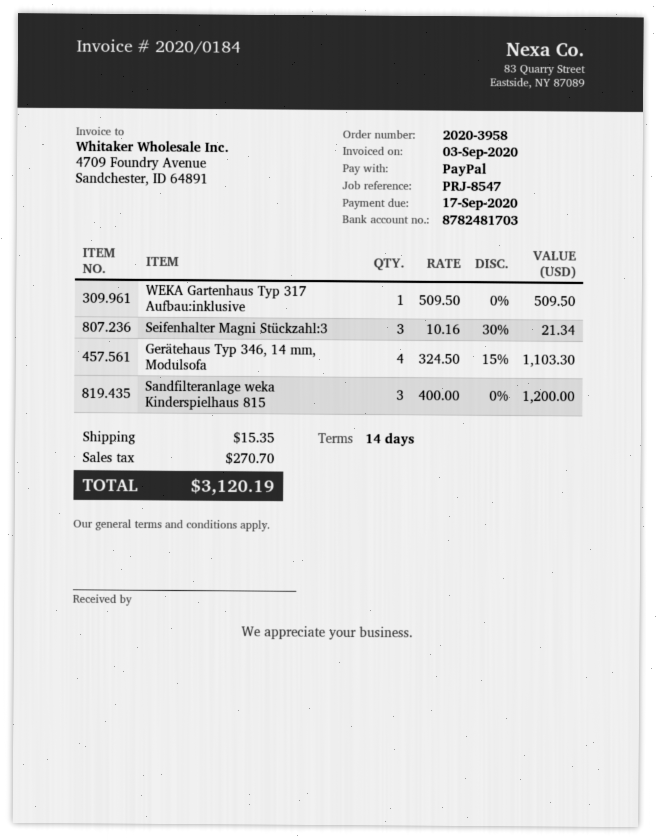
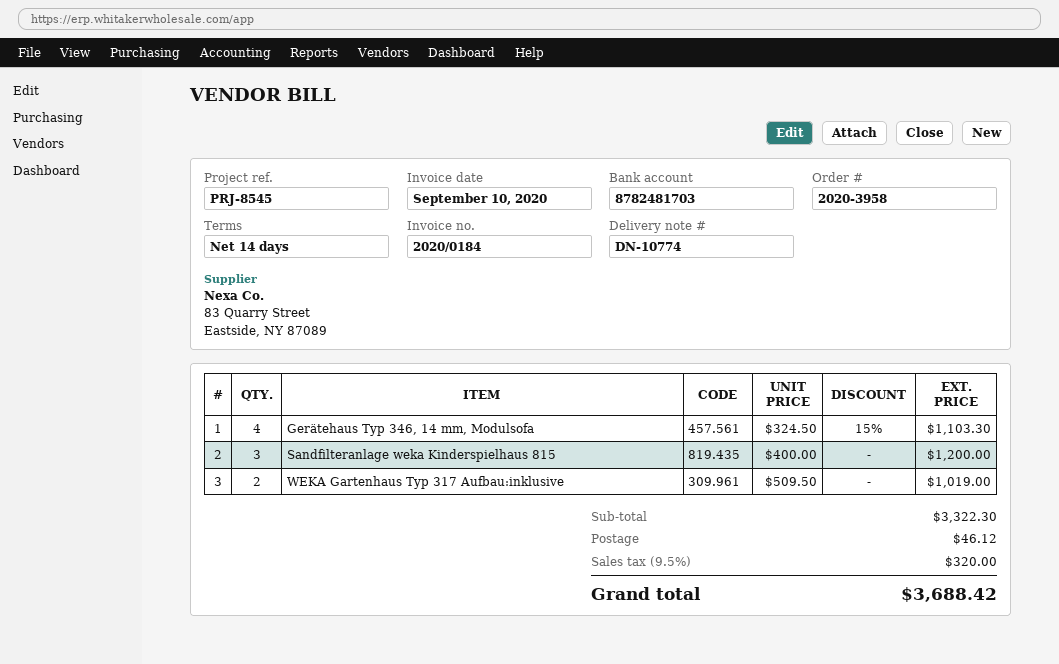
invoice date: 2020-09-03 -> 2020-09-10
reference: PRJ-8547 -> PRJ-8545
WEKA Gartenhaus Typ 317 Aufbau:inklusive: 1 x 509.50 = 509.50 -> 2 x 509.50 = 1019.00
Seifenhalter Magni Stückzahl:3: 3 x 10.16 - 30% = 21.34 -> none
shipping: 15.35 -> 46.12
tax: 270.70 -> 320.00
total: 3120.19 -> 3688.42

